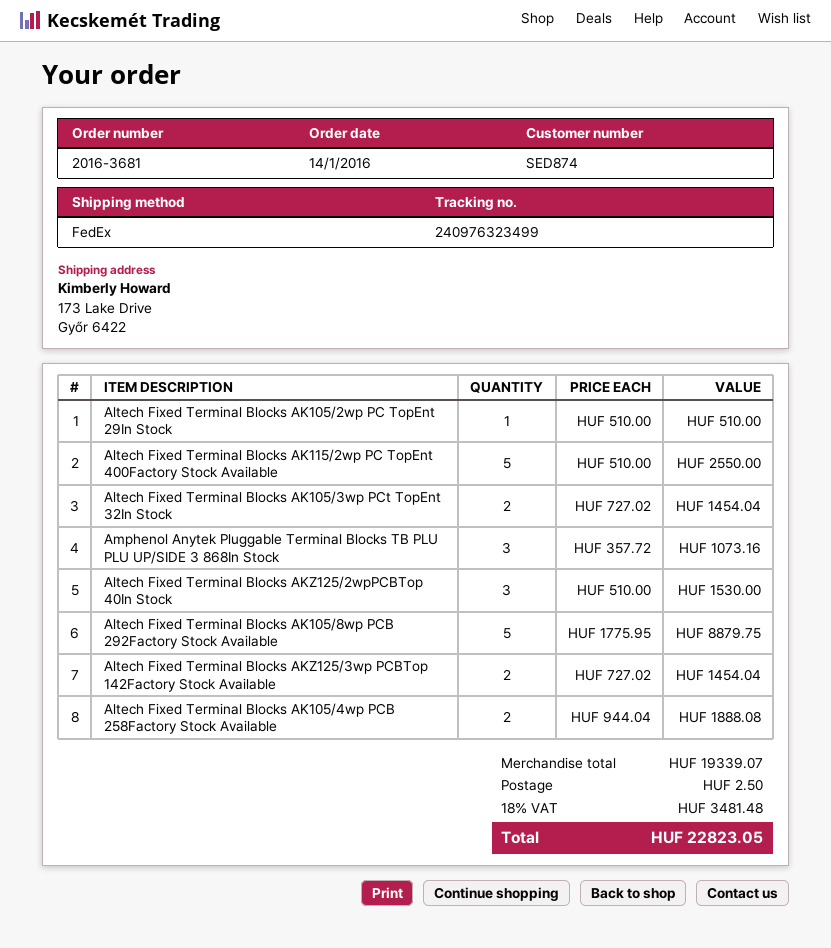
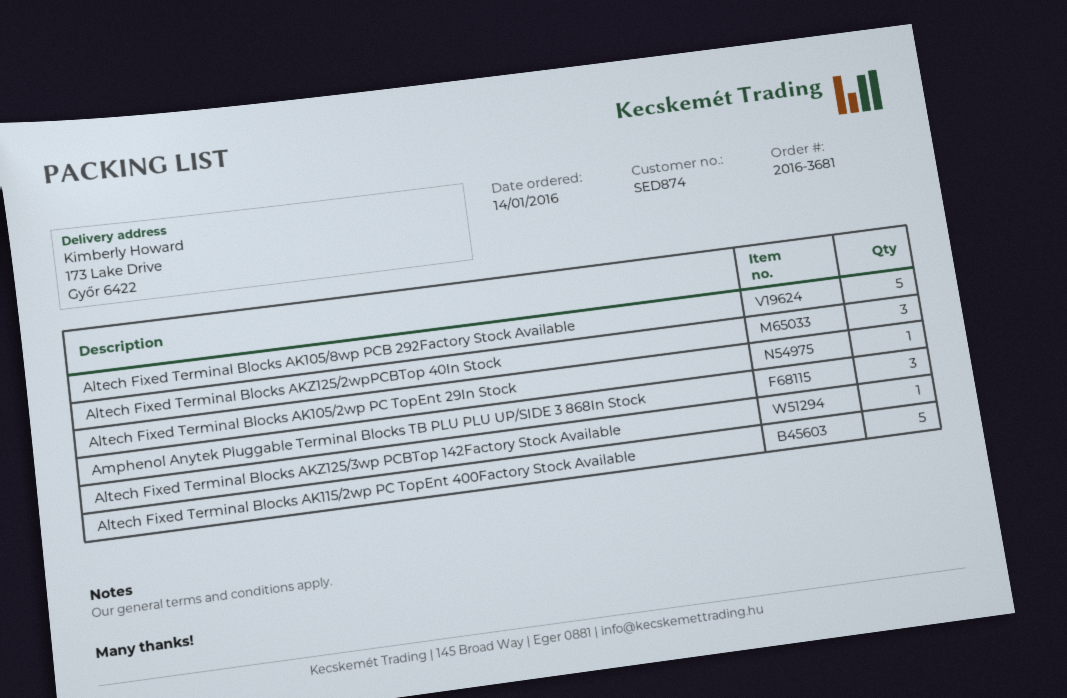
Altech Fixed Terminal Blocks AK105/3wp PCt TopEnt 32In Stock: 2 -> none
Altech Fixed Terminal Blocks AKZ125/3wp PCBTop 142Factory Stock Available: 2 -> 1
Altech Fixed Terminal Blocks AK105/4wp PCB 258Factory Stock Available: 2 -> none

